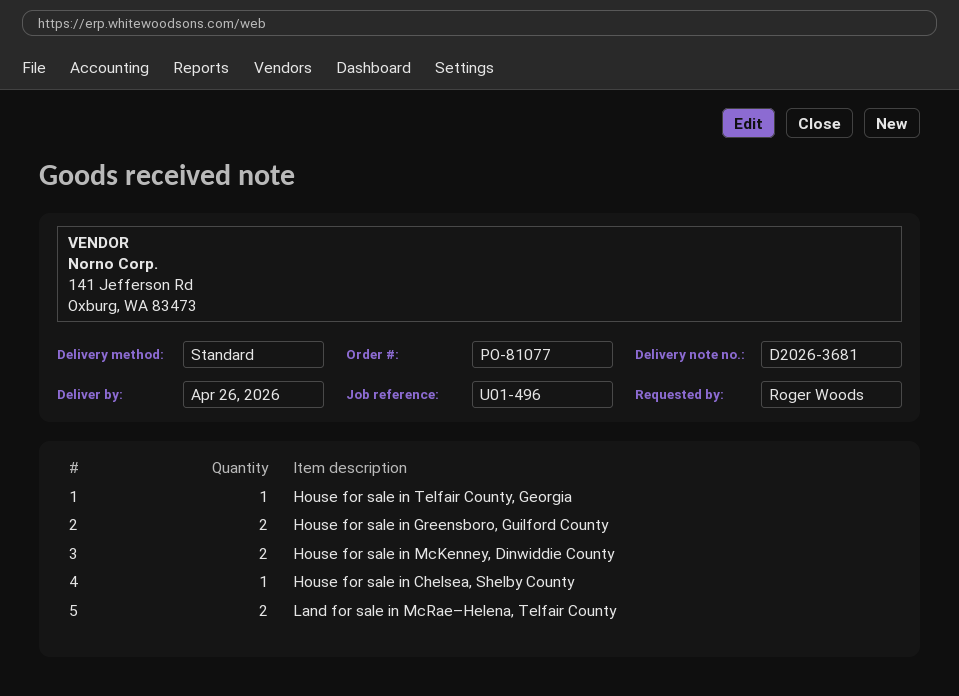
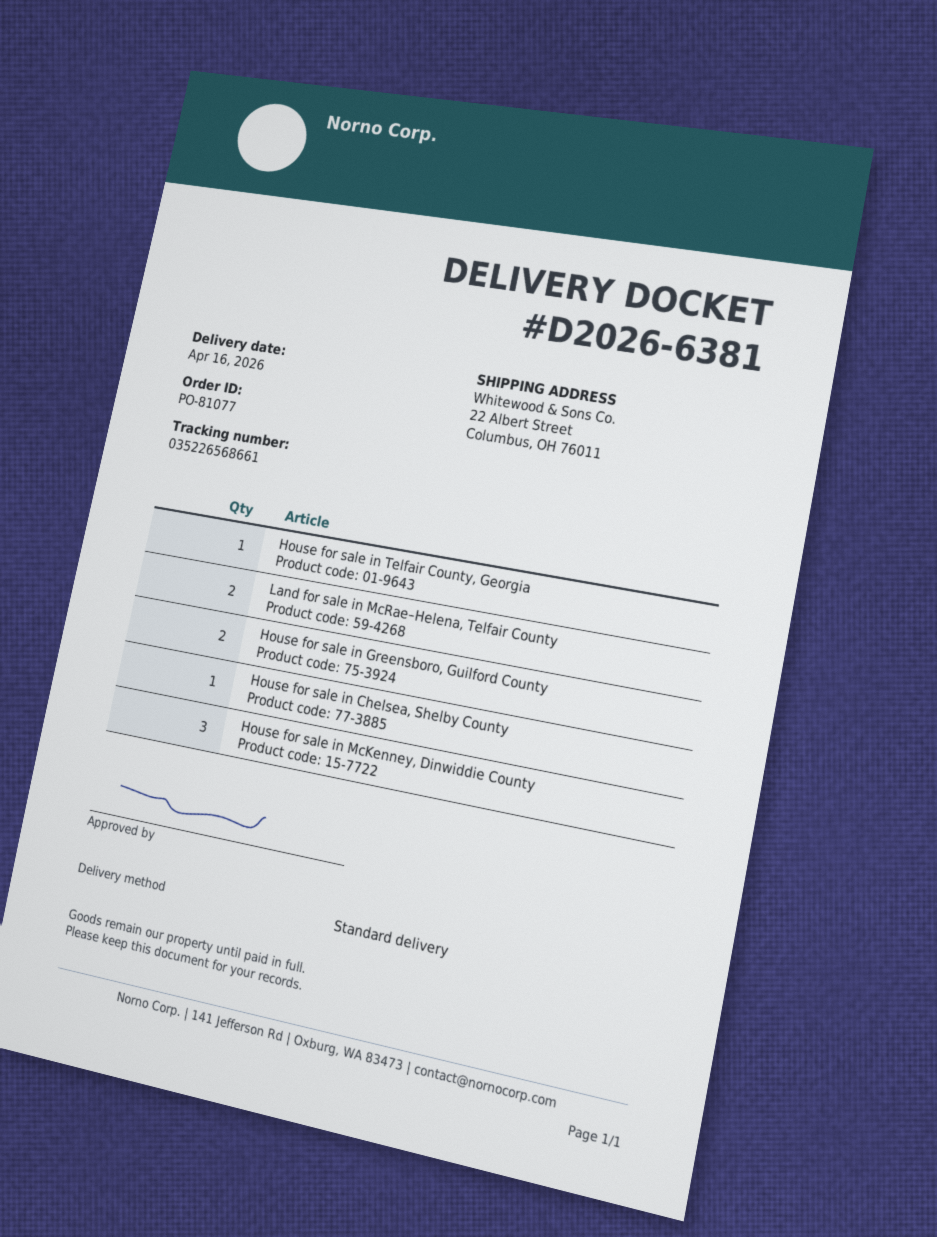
delivery note number: D2026-3681 -> D2026-6381
delivery date: 2026-04-26 -> 2026-04-16
House for sale in McKenney, Dinwiddie County: 2 -> 3

